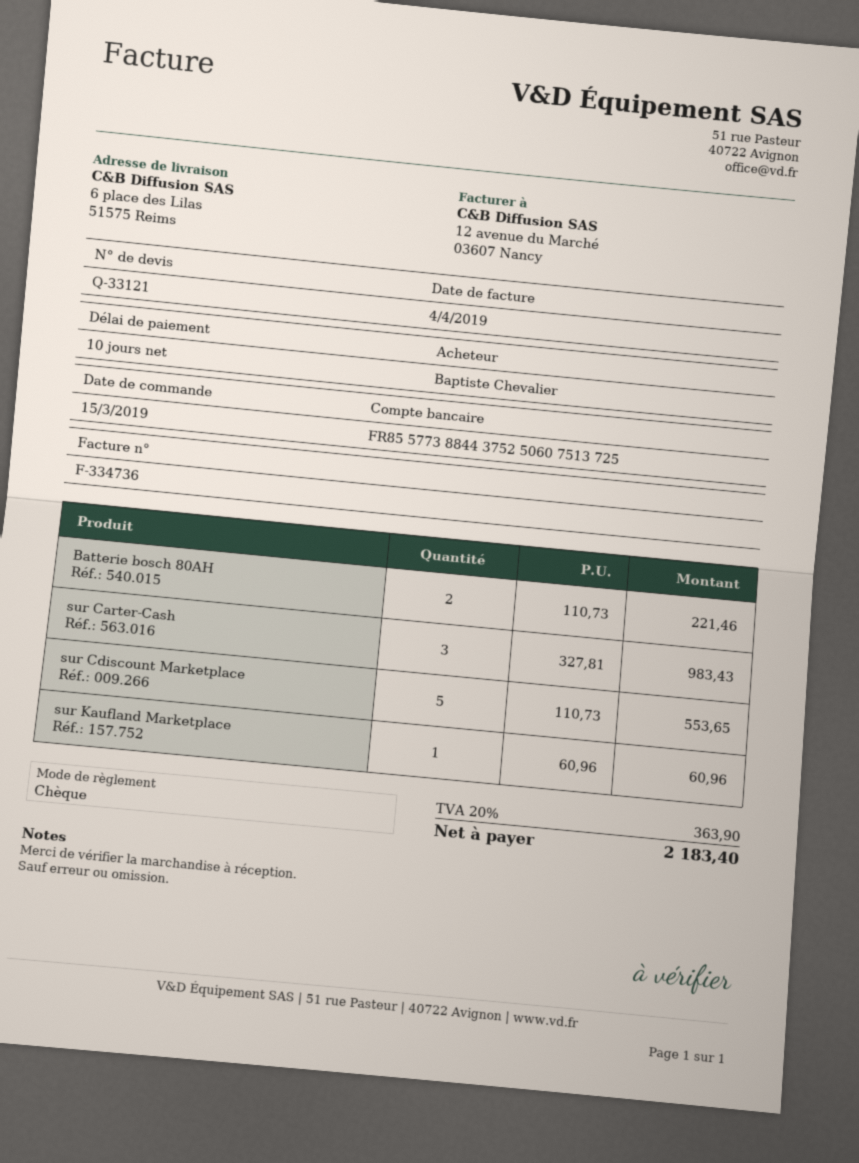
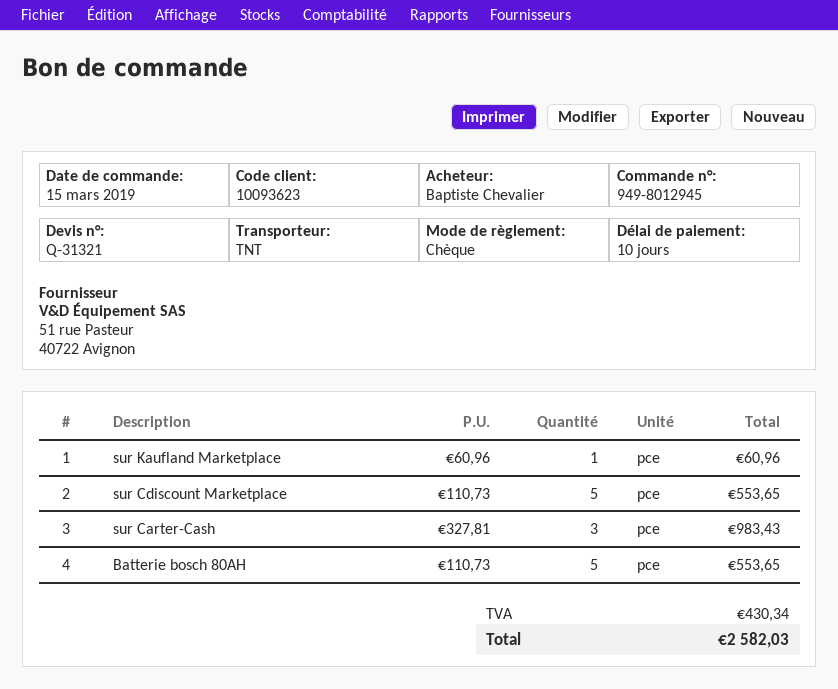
quote number: Q-33121 -> Q-31321
Batterie bosch 80AH: 2 x 110.73 = 221.46 -> 5 x 110.73 = 553.65
tax: 363.90 -> 430.34
total: 2183.40 -> 2582.03

